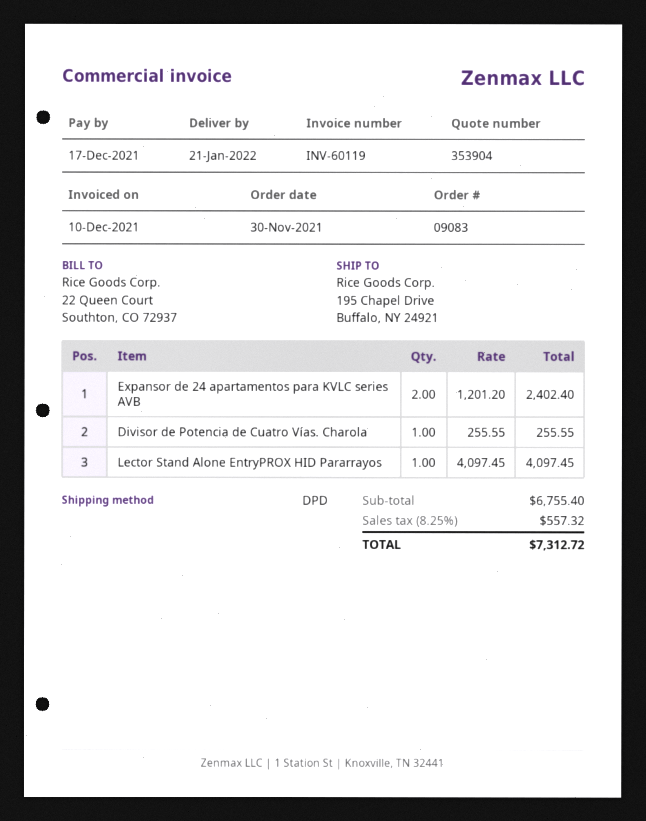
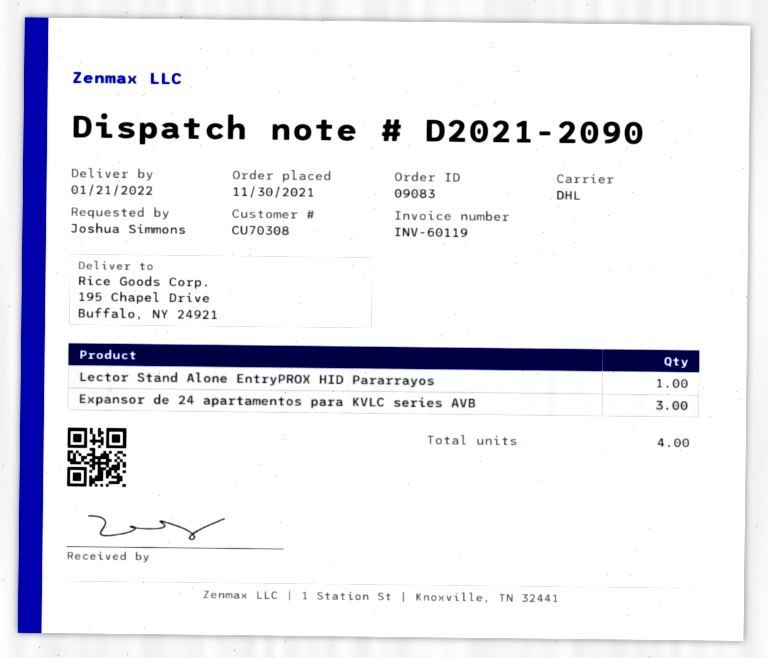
shipping method: DPD -> DHL
Expansor de 24 apartamentos para KVLC series AVB: 2 -> 3
Divisor de Potencia de Cuatro Vías. Charola: 1 -> none

